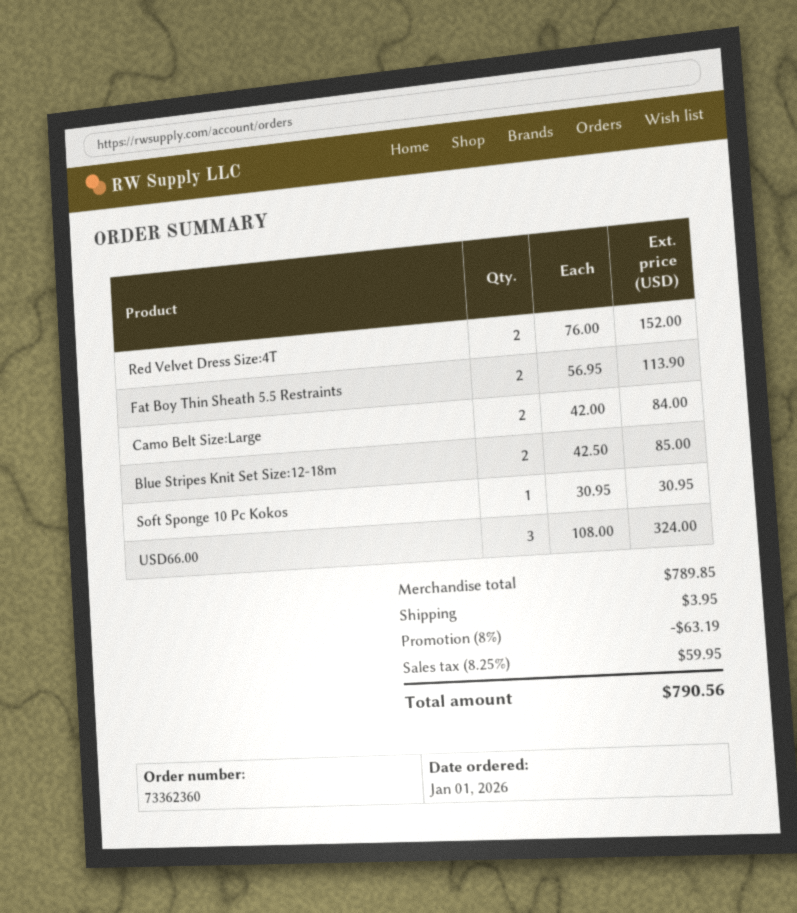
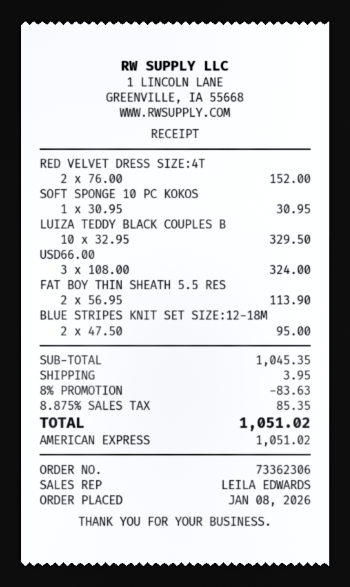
order number: 73362360 -> 73362306
order date: 2026-01-01 -> 2026-01-08
Camo Belt Size:Large: 2 x 42.00 = 84.00 -> none
Blue Stripes Knit Set Size:12-18m: 2 x 42.50 = 85.00 -> 2 x 47.50 = 95.00
LUIZA TEDDY BLACK COUPLES B: none -> 10 x 32.95 = 329.50
subtotal: 789.85 -> 1045.35
discount: 8% = 63.19 -> 8% = 83.63
tax: 8.25% = 59.95 -> 8.875% = 85.35
total: 790.56 -> 1051.02

